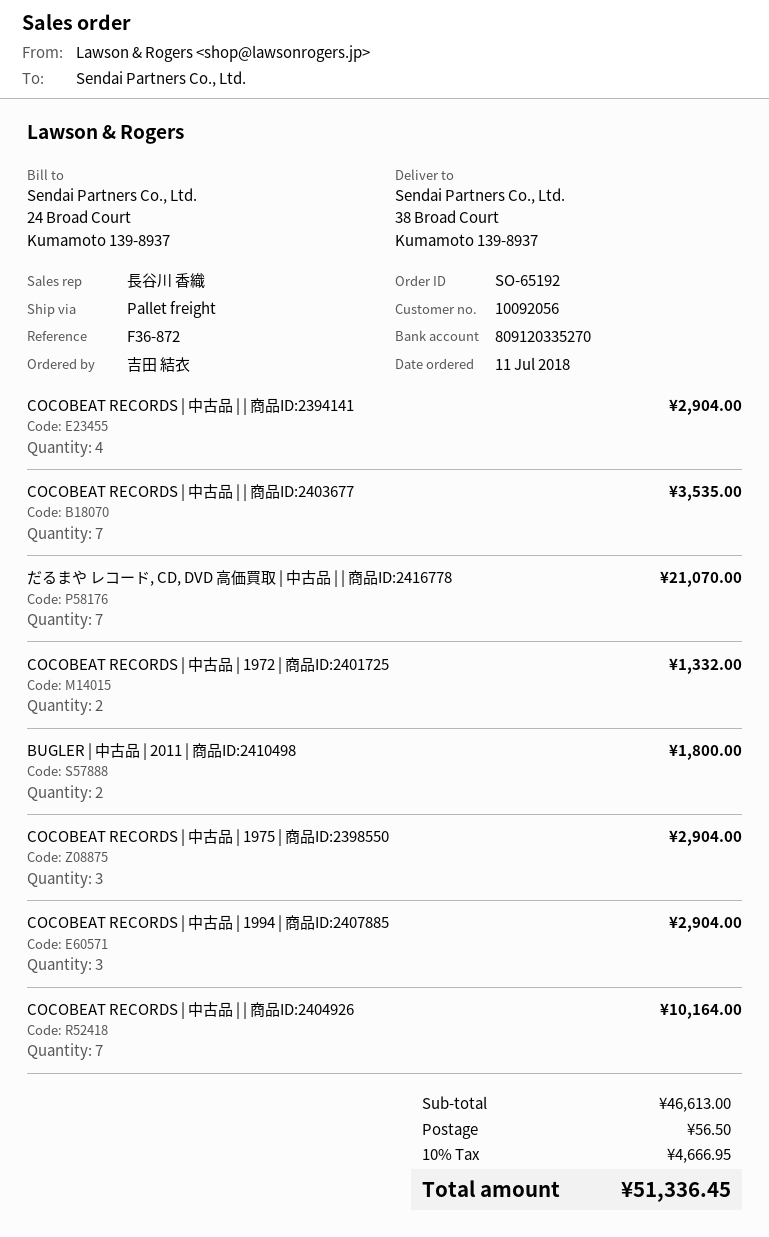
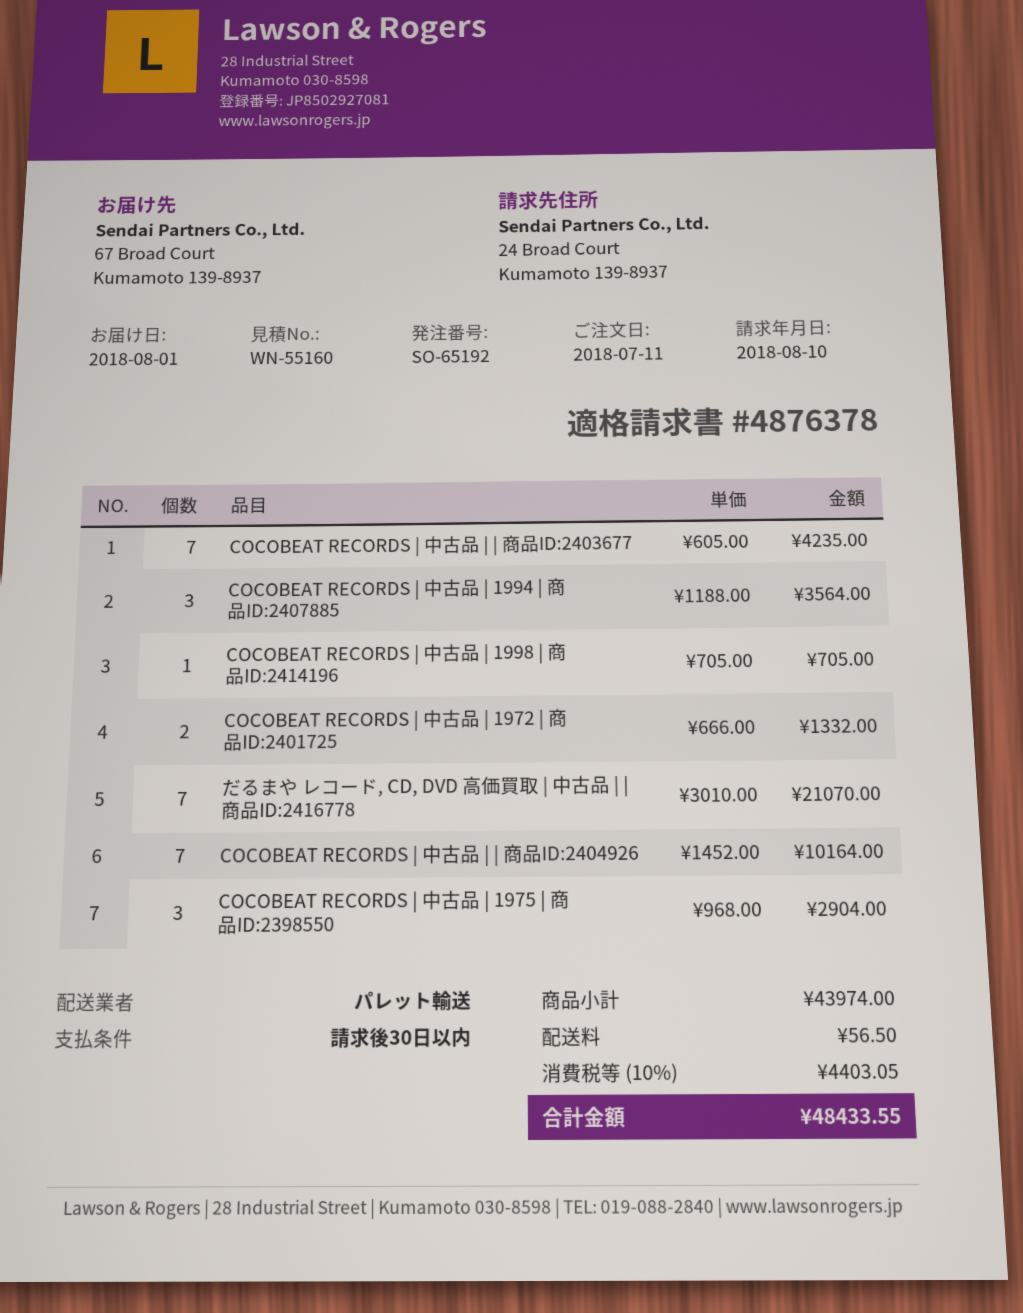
ship to: 38 Broad Court, Kumamoto 139-8937 -> 67 Broad Court, Kumamoto 139-8937
COCOBEAT RECORDS | 中古品 | | 商品ID:2394141: 4 for 2904.00 -> none
COCOBEAT RECORDS | 中古品 | | 商品ID:2403677: 7 for 3535.00 -> 7 for 4235.00
BUGLER | 中古品 | 2011 | 商品ID:2410498: 2 for 1800.00 -> none
COCOBEAT RECORDS | 中古品 | 1994 | 商品ID:2407885: 3 for 2904.00 -> 3 for 3564.00
COCOBEAT RECORDS | 中古品 | 1998 | 商品ID:2414196: none -> 1 for 705.00
subtotal: 46613.00 -> 43974.00
tax: 10% = 4666.95 -> 10% = 4403.05
total: 51336.45 -> 48433.55

